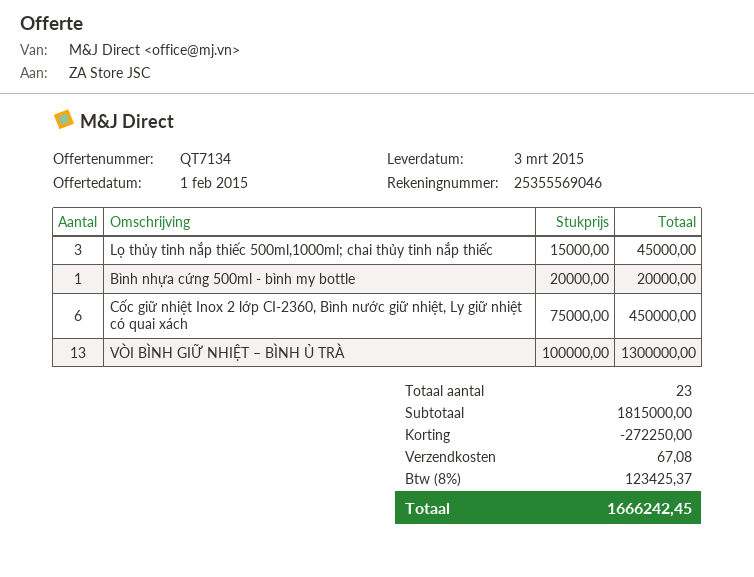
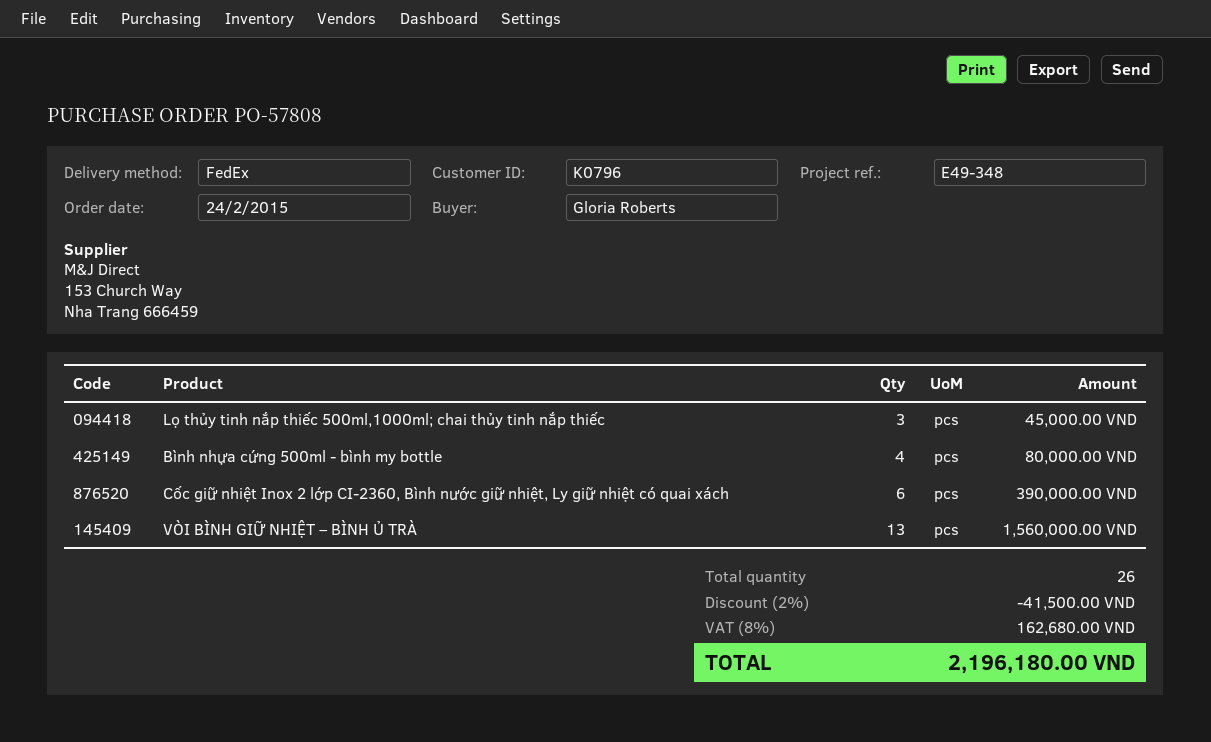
Bình nhựa cứng 500ml - bình my bottle: 1 for 20000.00 -> 4 for 80000.00
Cốc giữ nhiệt Inox 2 lớp CI-2360, Bình nước giữ nhiệt, Ly giữ nhiệt có quai xách: 6 for 450000.00 -> 6 for 390000.00
VÒI BÌNH GIỮ NHIỆT – BÌNH Ủ TRÀ: 13 for 1300000.00 -> 13 for 1560000.00
total quantity: 23 -> 26
discount: 272250.00 -> 41500.00
shipping: 67.08 -> none
tax: 8% = 123425.37 -> 8% = 162680.00
total: 1666242.45 -> 2196180.00

